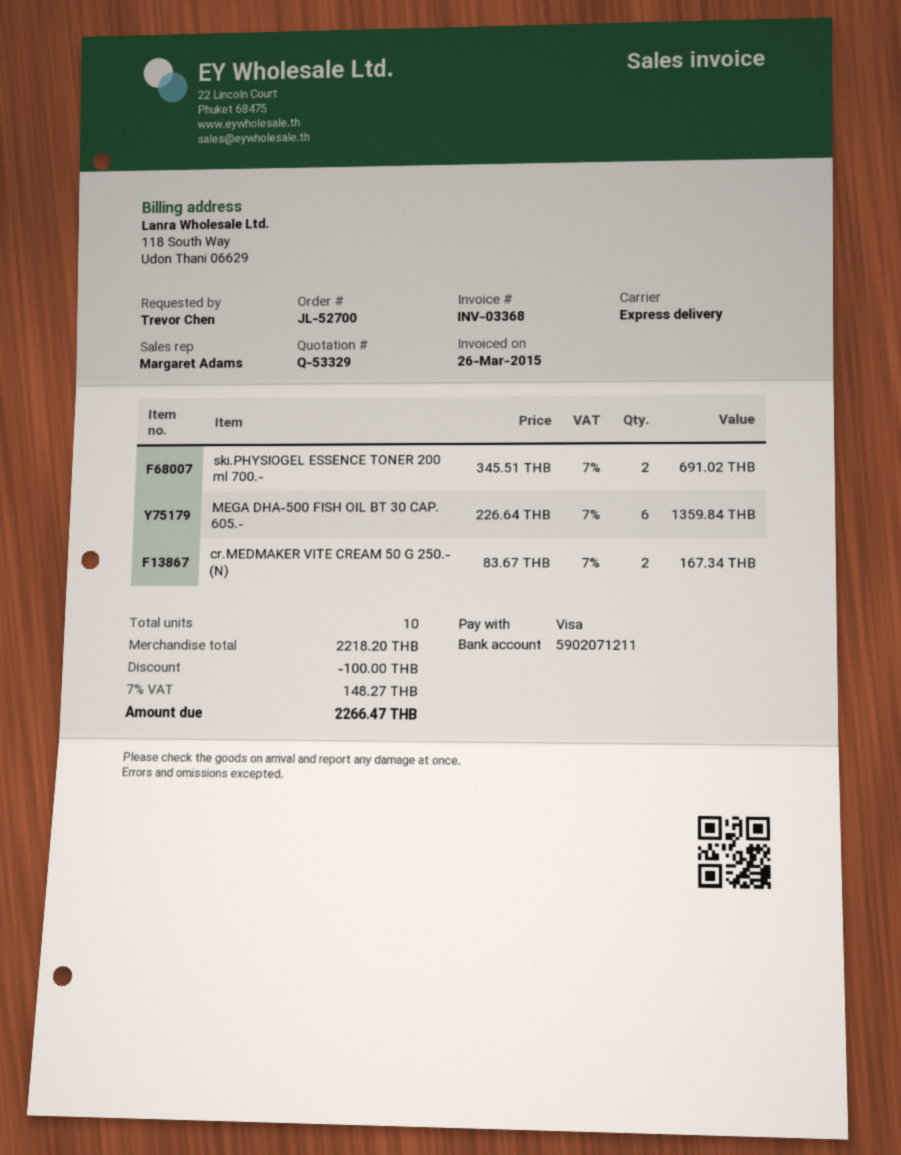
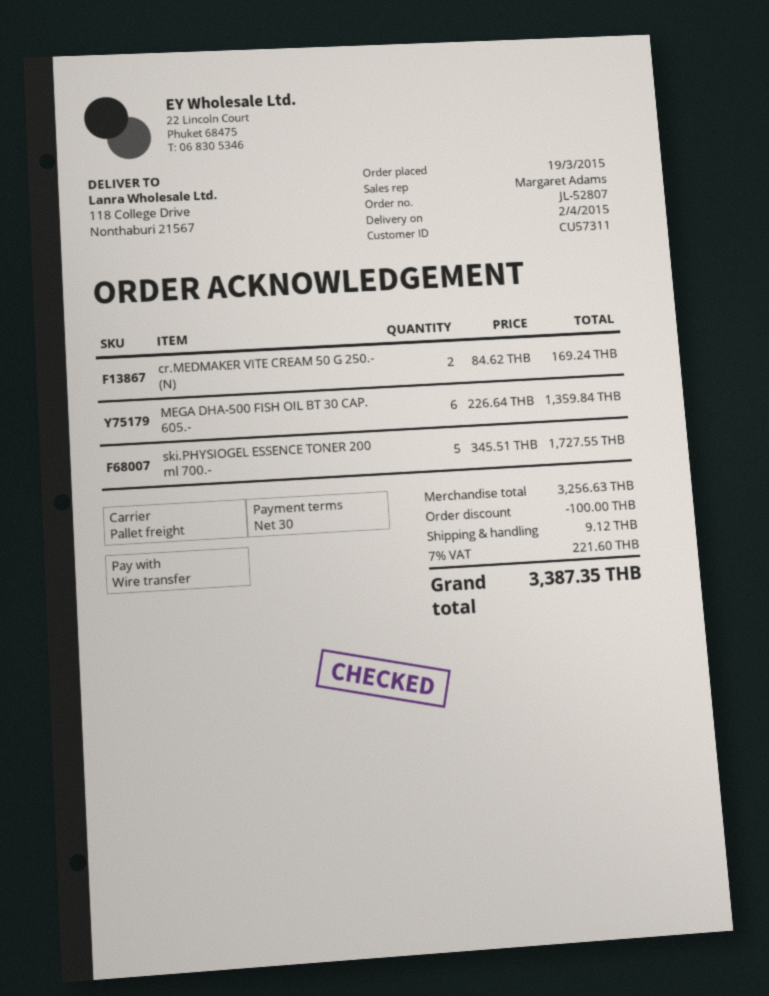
order number: JL-52700 -> JL-52807
payment method: Visa -> bank transfer
shipping method: express -> pallet freight
ski.PHYSIOGEL ESSENCE TONER 200 ml 700.-: 2 x 345.51 = 691.02 -> 5 x 345.51 = 1727.55
cr.MEDMAKER VITE CREAM 50 G 250.- (N): 2 x 83.67 = 167.34 -> 2 x 84.62 = 169.24
subtotal: 2218.20 -> 3256.63
shipping: none -> 9.12
tax: 7% = 148.27 -> 7% = 221.60
total: 2266.47 -> 3387.35

